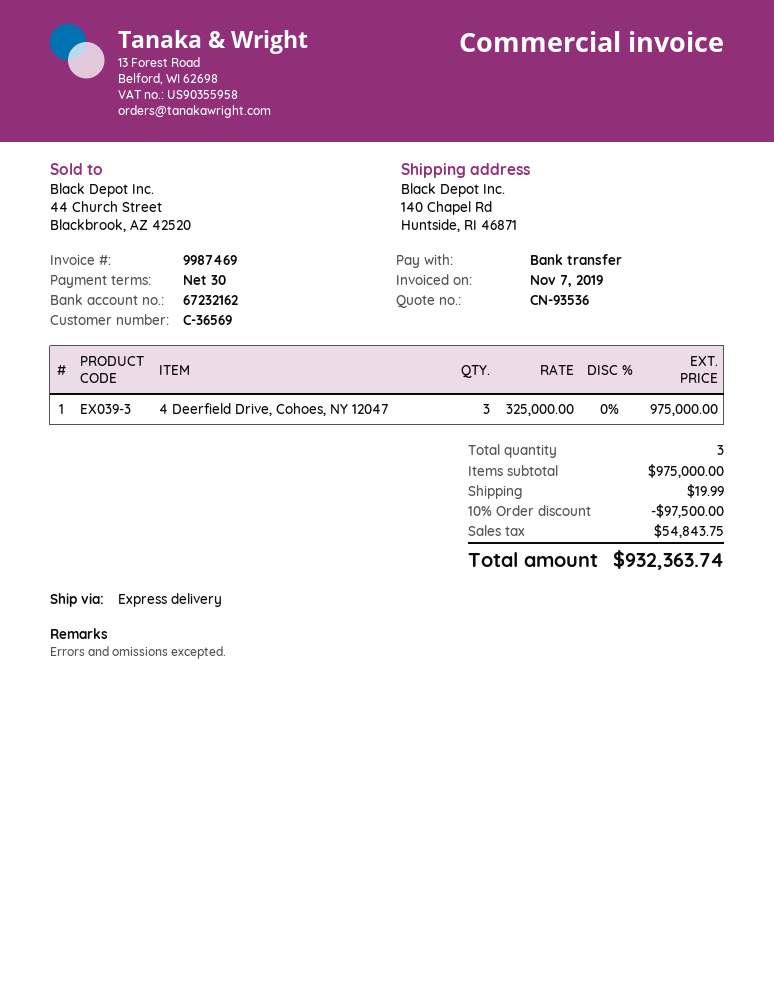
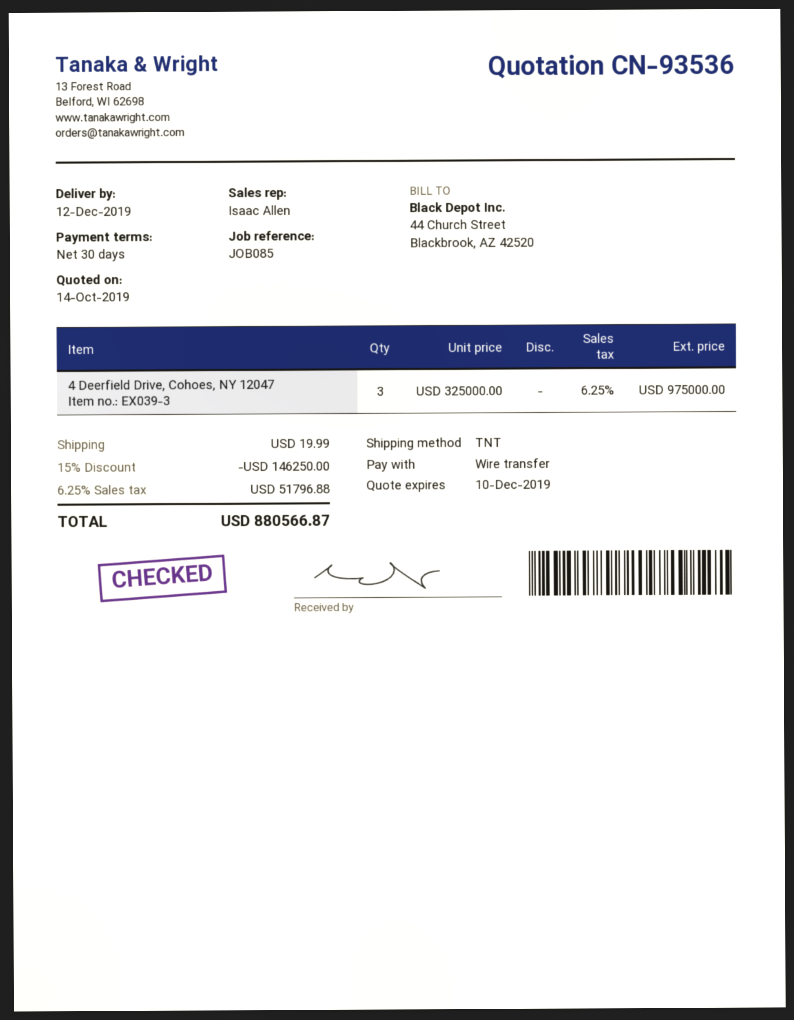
shipping method: express -> TNT
discount: 10% = 97500.00 -> 15% = 146250.00
tax: 54843.75 -> 51796.88
total: 932363.74 -> 880566.87

